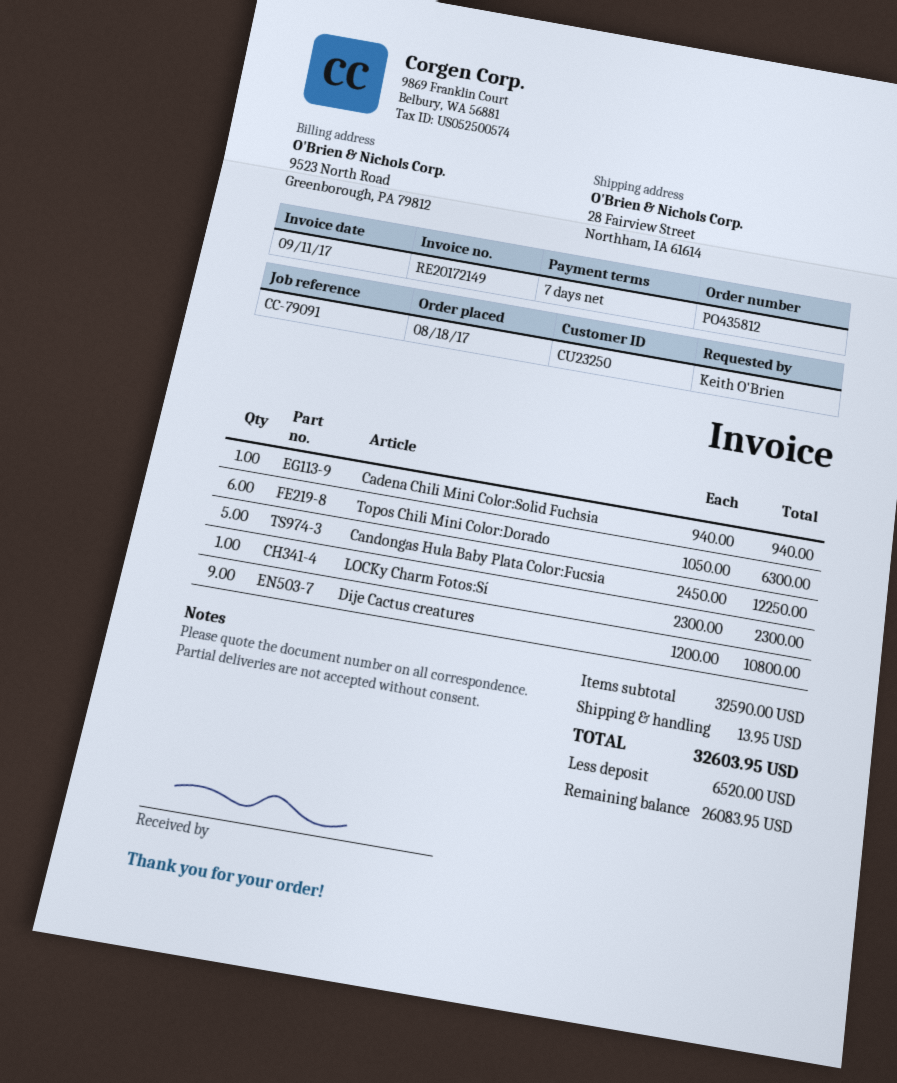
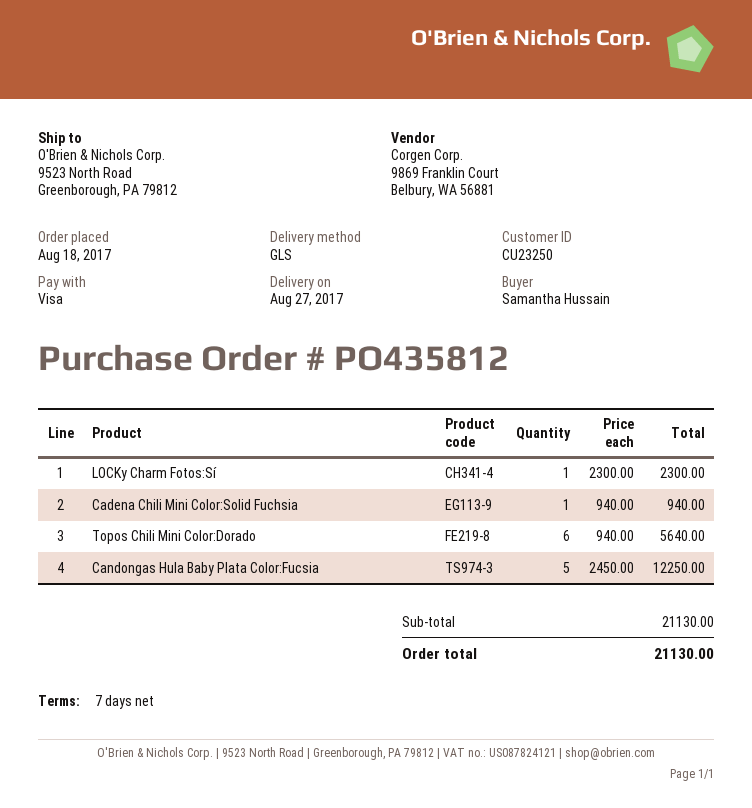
ordered by: Keith O'Brien -> Samantha Hussain
ship to: 28 Fairview Street, Northham, IA 61614 -> 9523 North Road, Greenborough, PA 79812
Topos Chili Mini Color:Dorado: 6 x 1050.00 = 6300.00 -> 6 x 940.00 = 5640.00
Dije Cactus creatures: 9 x 1200.00 = 10800.00 -> none
subtotal: 32590.00 -> 21130.00
shipping: 13.95 -> none
total: 32603.95 -> 21130.00

